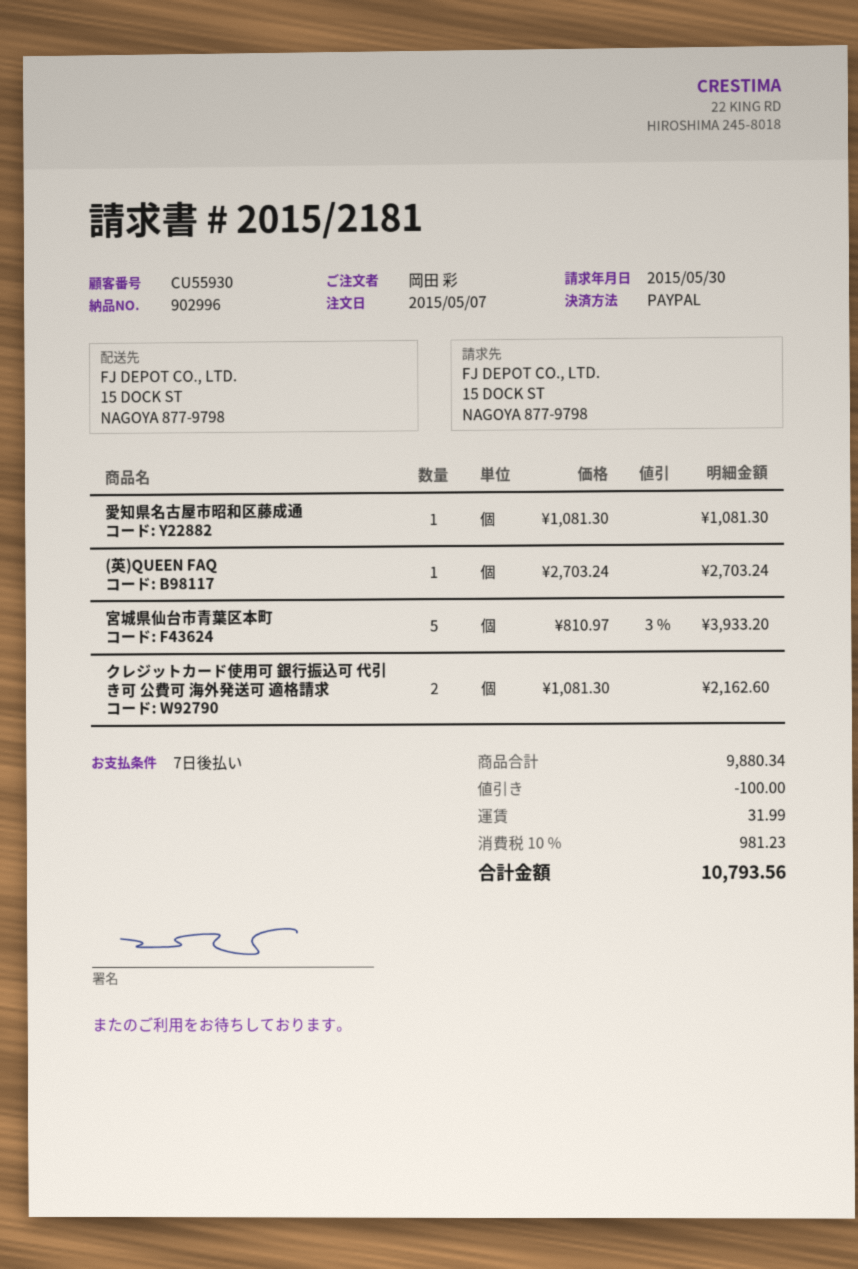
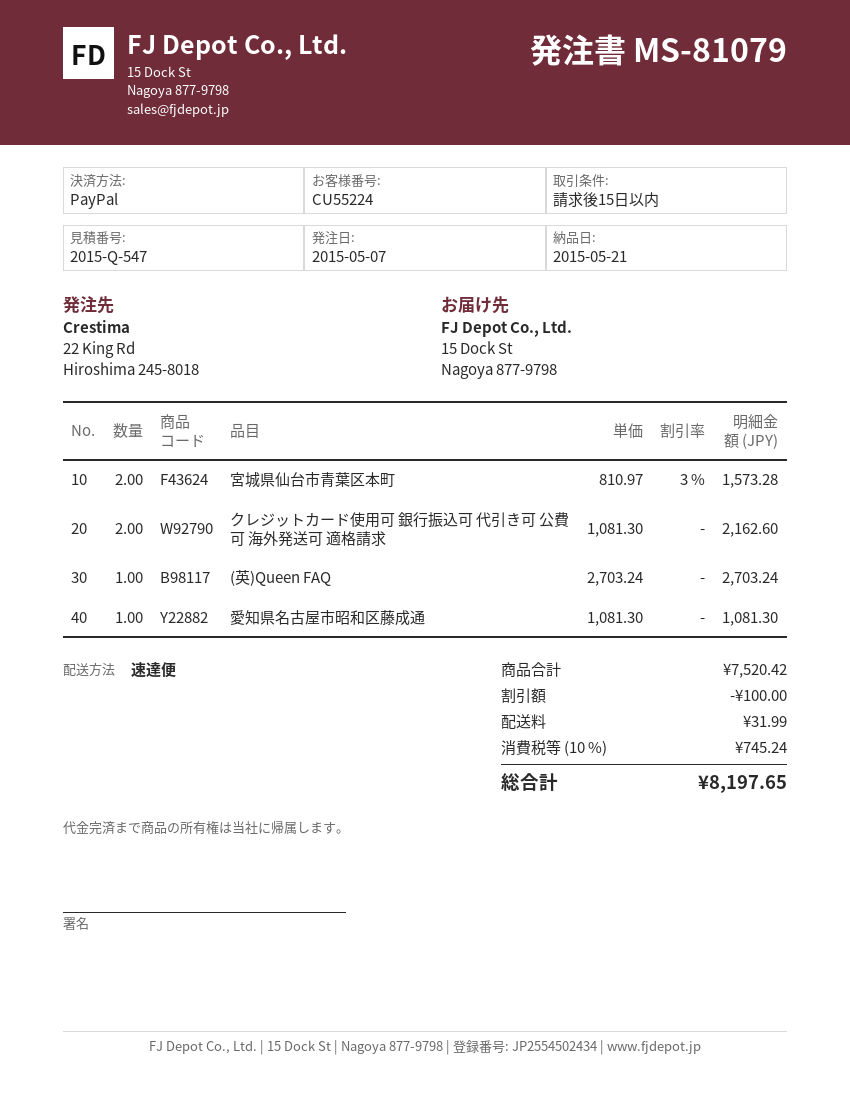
payment terms: 7 days -> 15 days
customer number: CU55930 -> CU55224
宮城県仙台市青葉区本町: 5 x 810.97 - 3% = 3933.20 -> 2 x 810.97 - 3% = 1573.28
subtotal: 9880.34 -> 7520.42
tax: 10% = 981.23 -> 10% = 745.24
total: 10793.56 -> 8197.65

